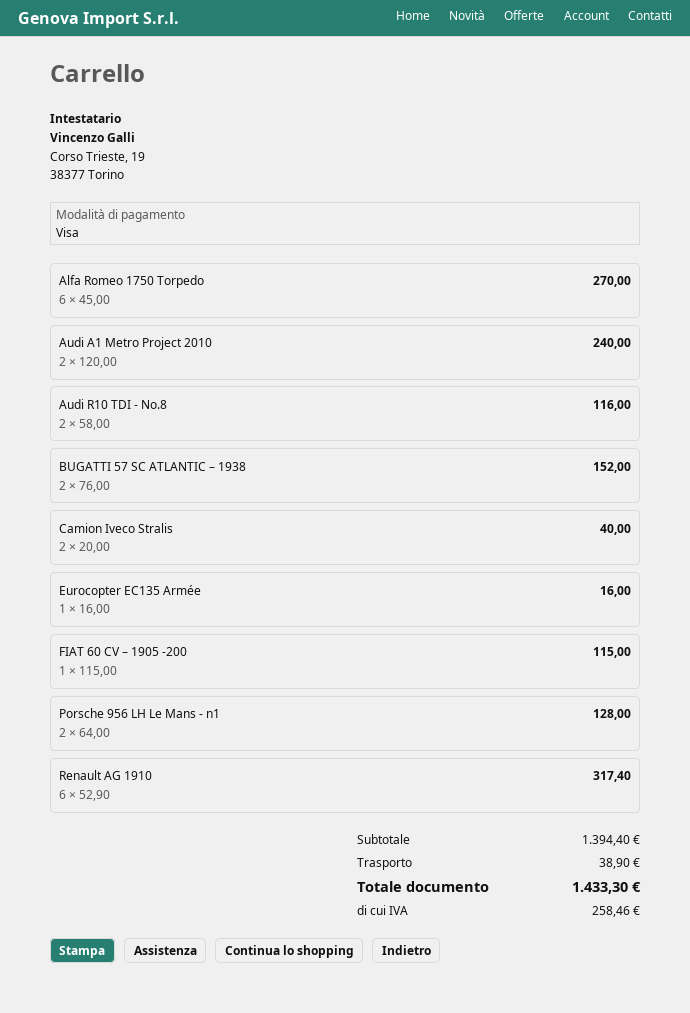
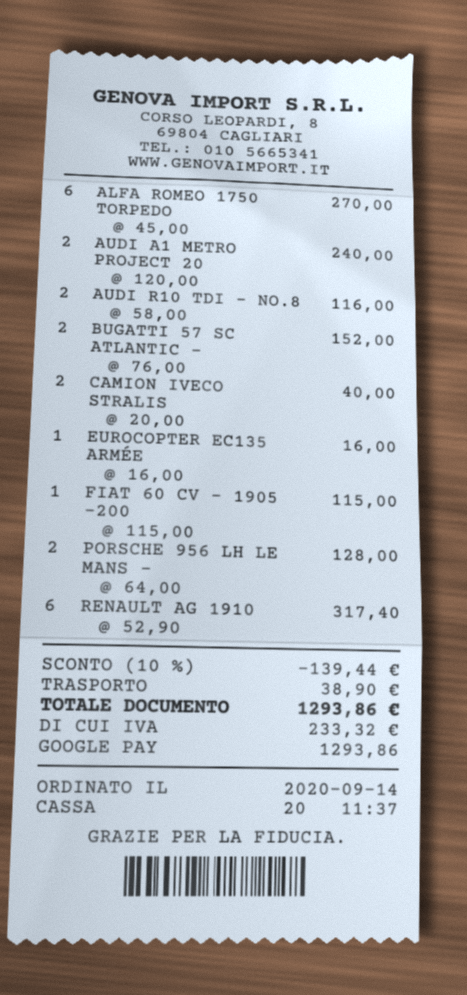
payment method: Visa -> Google Pay
discount: none -> 10% = 139.44
tax: 258.46 -> 233.32
total: 1433.30 -> 1293.86

